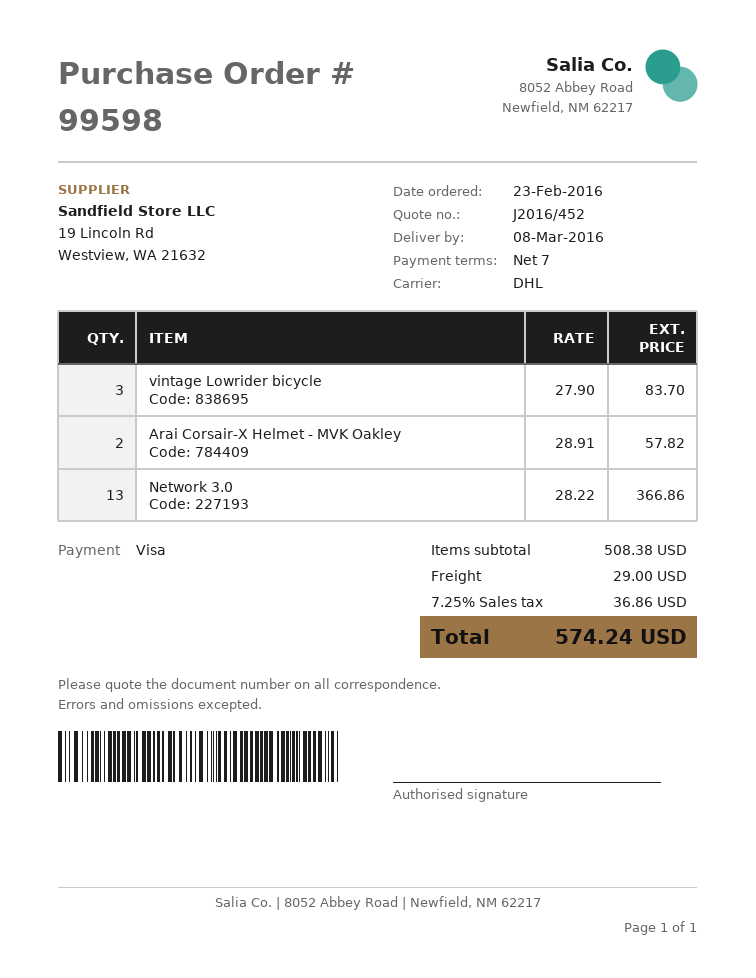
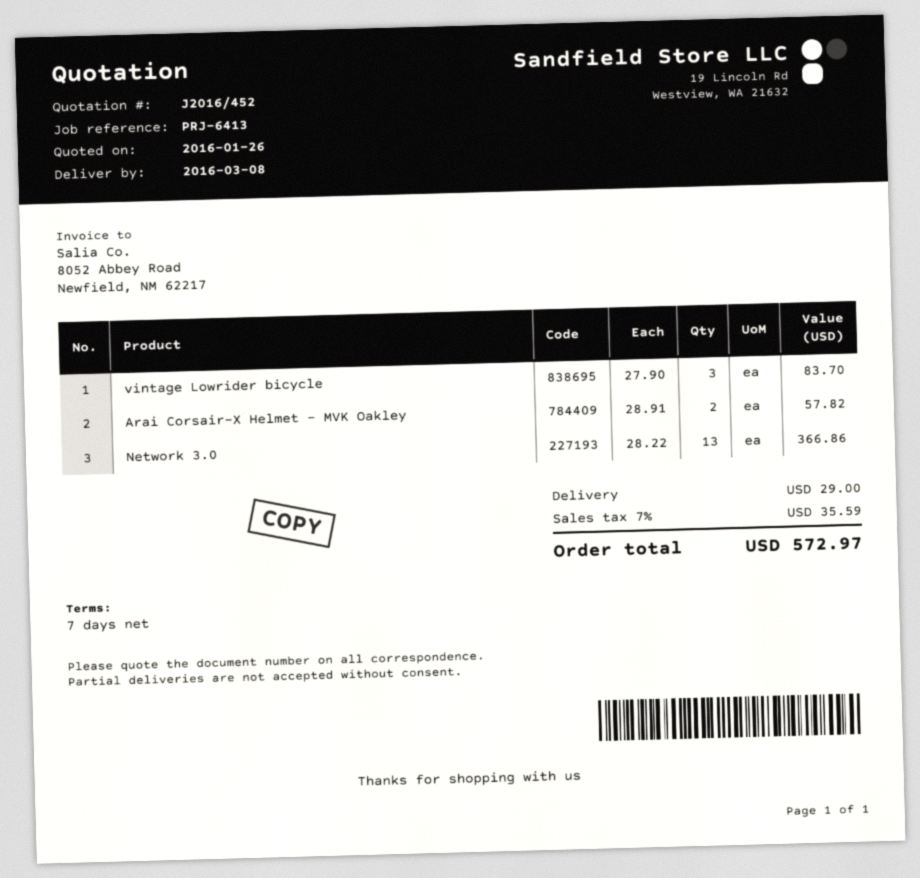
tax: 7.25% = 36.86 -> 7% = 35.59
total: 574.24 -> 572.97

